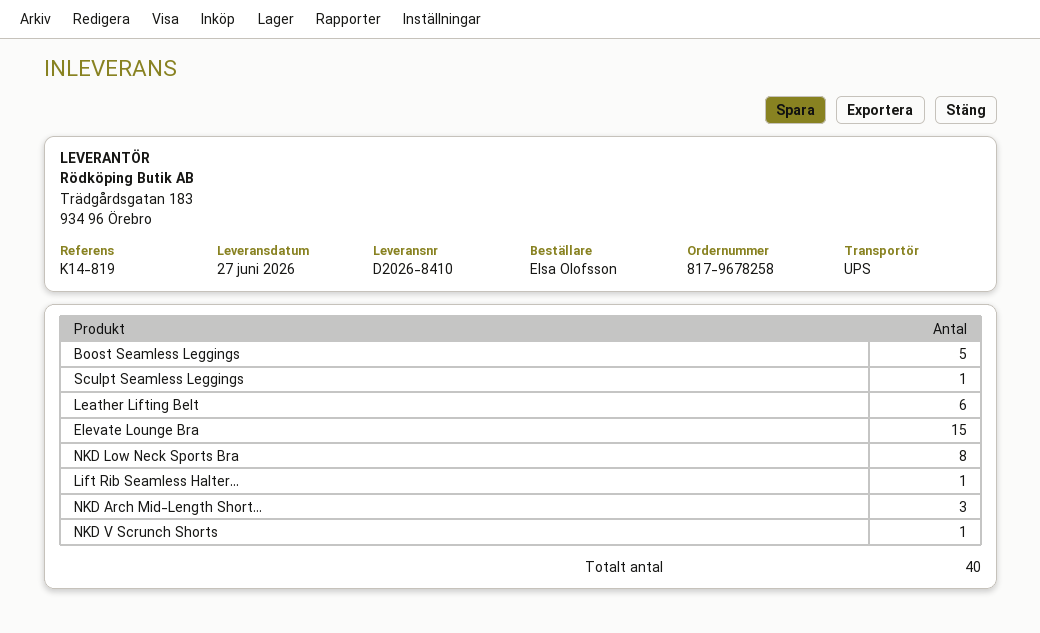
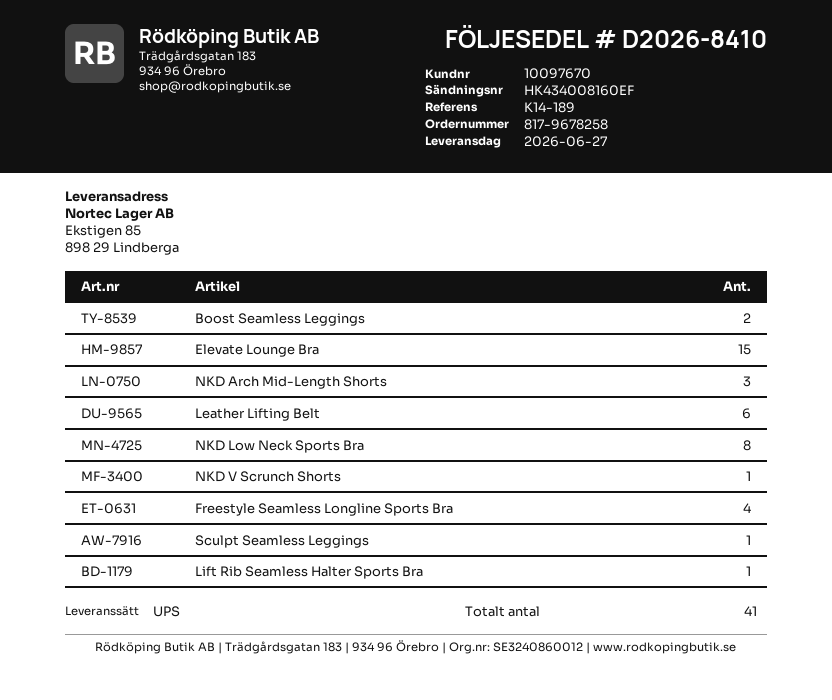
reference: K14-819 -> K14-189
Boost Seamless Leggings: 5 -> 2
Freestyle Seamless Longline Sports Bra: none -> 4
total quantity: 40 -> 41

